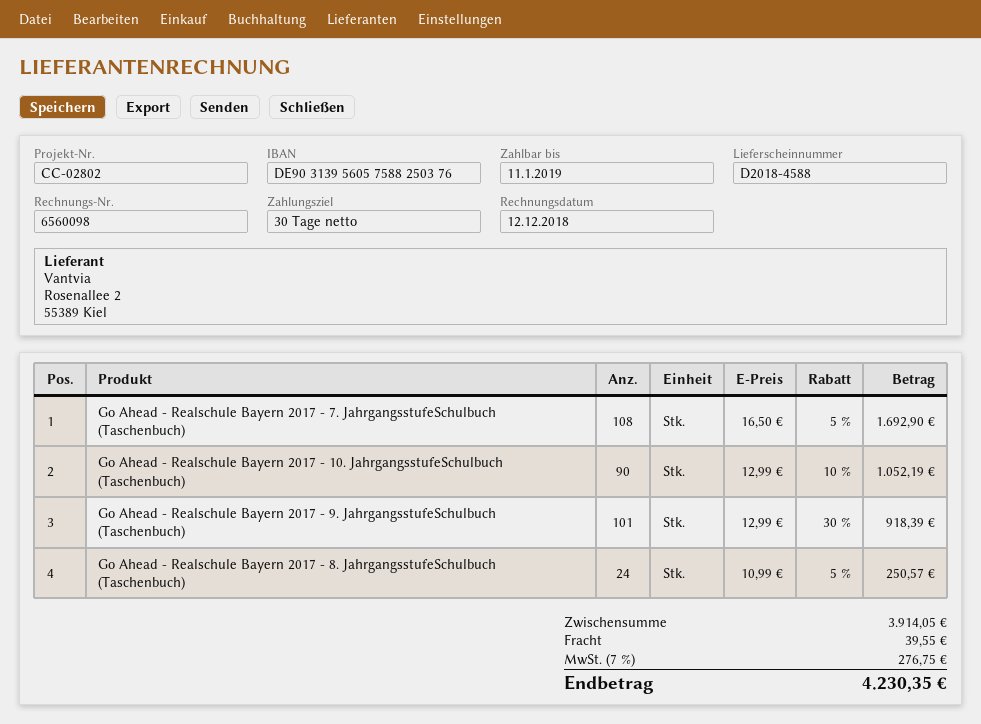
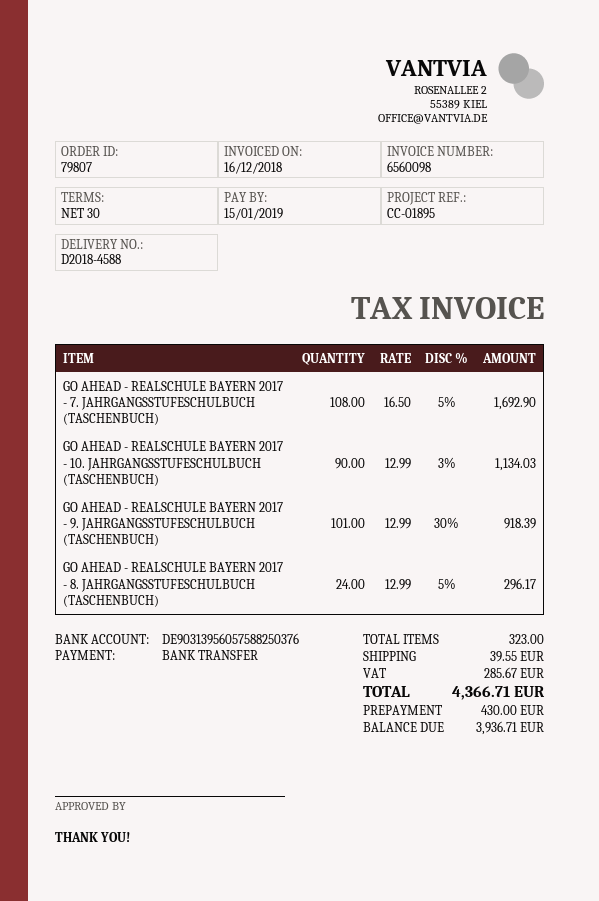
invoice date: 2018-12-12 -> 2018-12-16
due date: 2019-01-11 -> 2019-01-15
reference: CC-02802 -> CC-01895
Go Ahead - Realschule Bayern 2017 - 10. JahrgangsstufeSchulbuch (Taschenbuch): 90 x 12.99 - 10% = 1052.19 -> 90 x 12.99 - 3% = 1134.03
Go Ahead - Realschule Bayern 2017 - 8. JahrgangsstufeSchulbuch (Taschenbuch): 24 x 10.99 - 5% = 250.57 -> 24 x 12.99 - 5% = 296.17
tax: 276.75 -> 285.67
total: 4230.35 -> 4366.71

